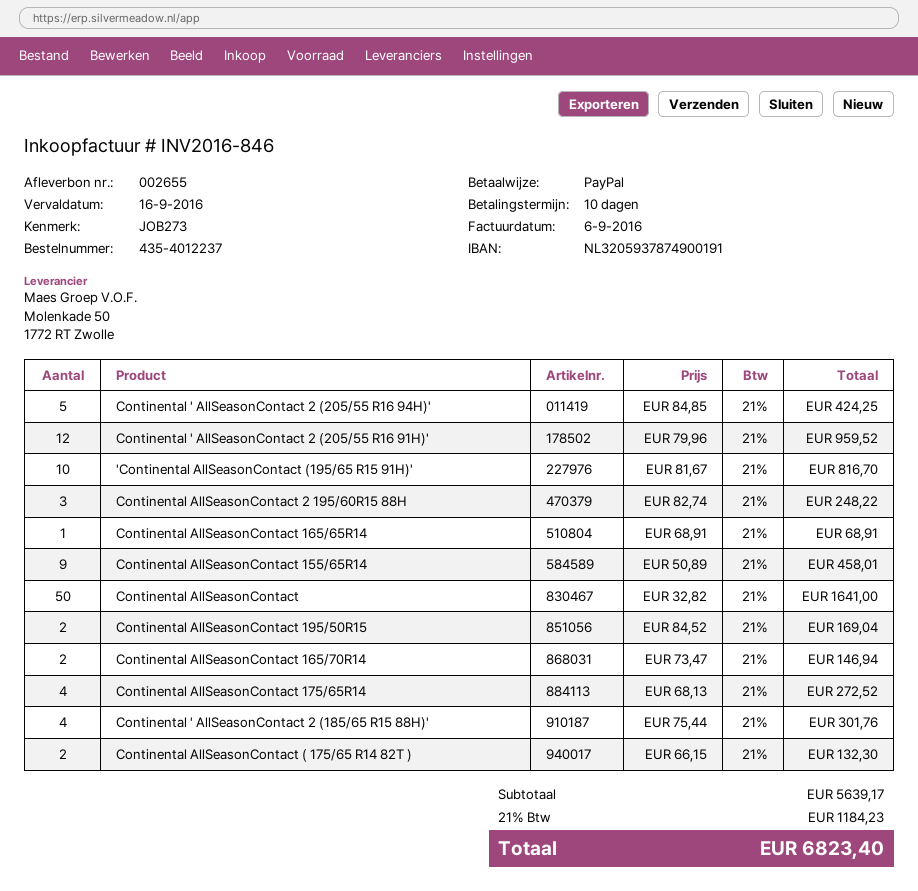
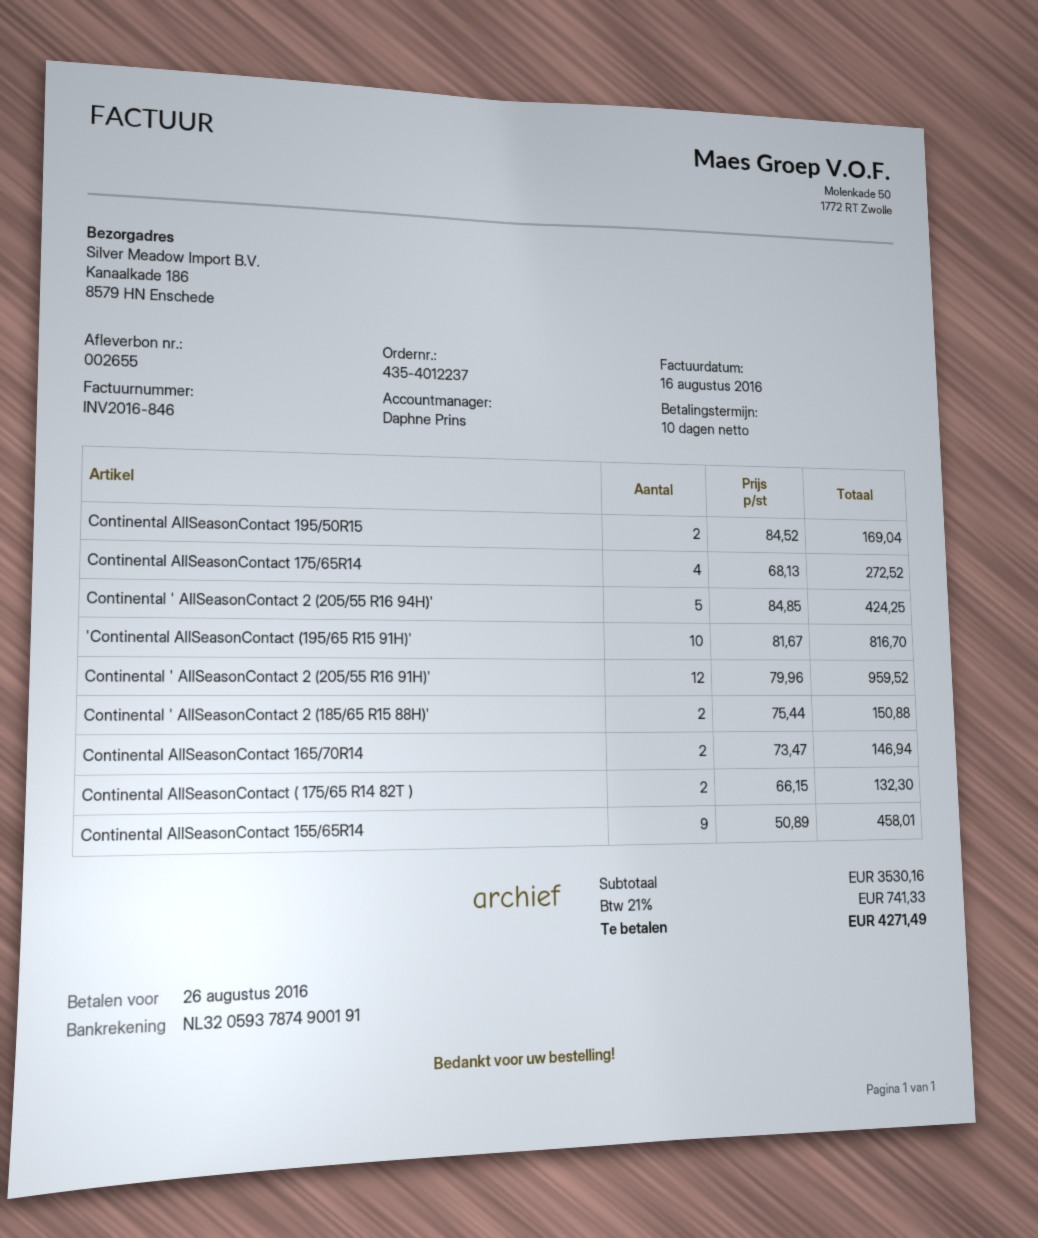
invoice date: 2016-09-06 -> 2016-08-16
due date: 2016-09-16 -> 2016-08-26
Continental AllSeasonContact 2 195/60R15 88H: 3 x 82.74 = 248.22 -> none
Continental AllSeasonContact 165/65R14: 1 x 68.91 = 68.91 -> none
Continental AllSeasonContact: 50 x 32.82 = 1641.00 -> none
Continental ' AllSeasonContact 2 (185/65 R15 88H)': 4 x 75.44 = 301.76 -> 2 x 75.44 = 150.88
subtotal: 5639.17 -> 3530.16
tax: 21% = 1184.23 -> 21% = 741.33
total: 6823.40 -> 4271.49

